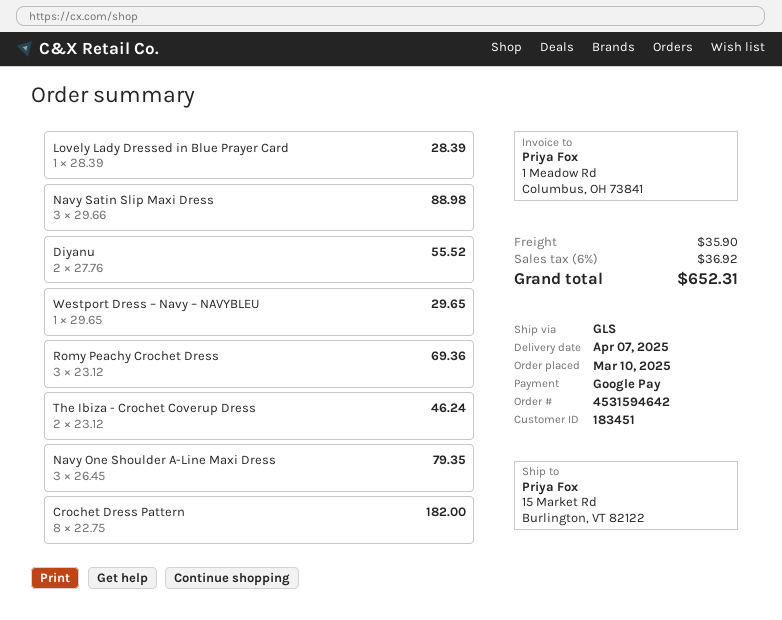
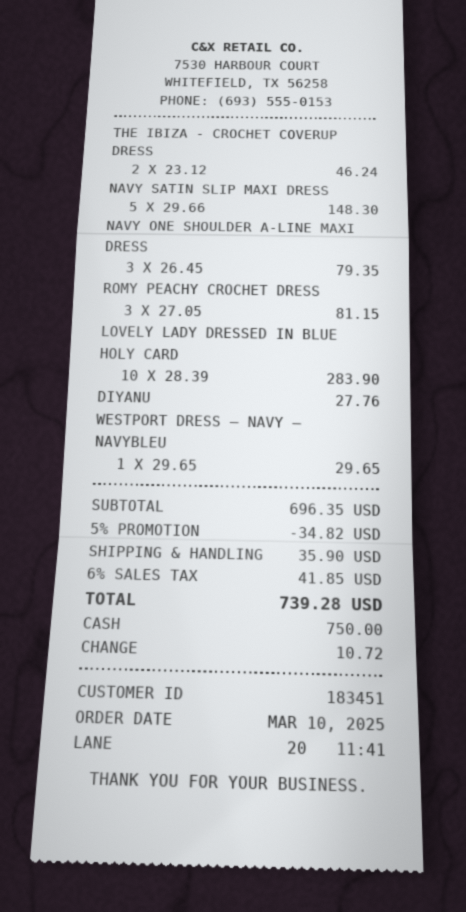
payment method: Google Pay -> cash
Lovely Lady Dressed in Blue Prayer Card: 1 x 28.39 = 28.39 -> none
Navy Satin Slip Maxi Dress: 3 x 29.66 = 88.98 -> 5 x 29.66 = 148.30
Diyanu: 2 x 27.76 = 55.52 -> 1 x 27.76 = 27.76
Romy Peachy Crochet Dress: 3 x 23.12 = 69.36 -> 3 x 27.05 = 81.15
Crochet Dress Pattern: 8 x 22.75 = 182.00 -> none
LOVELY LADY DRESSED IN BLUE HOLY CARD: none -> 10 x 28.39 = 283.90
discount: none -> 5% = 34.82
tax: 6% = 36.92 -> 6% = 41.85
total: 652.31 -> 739.28

